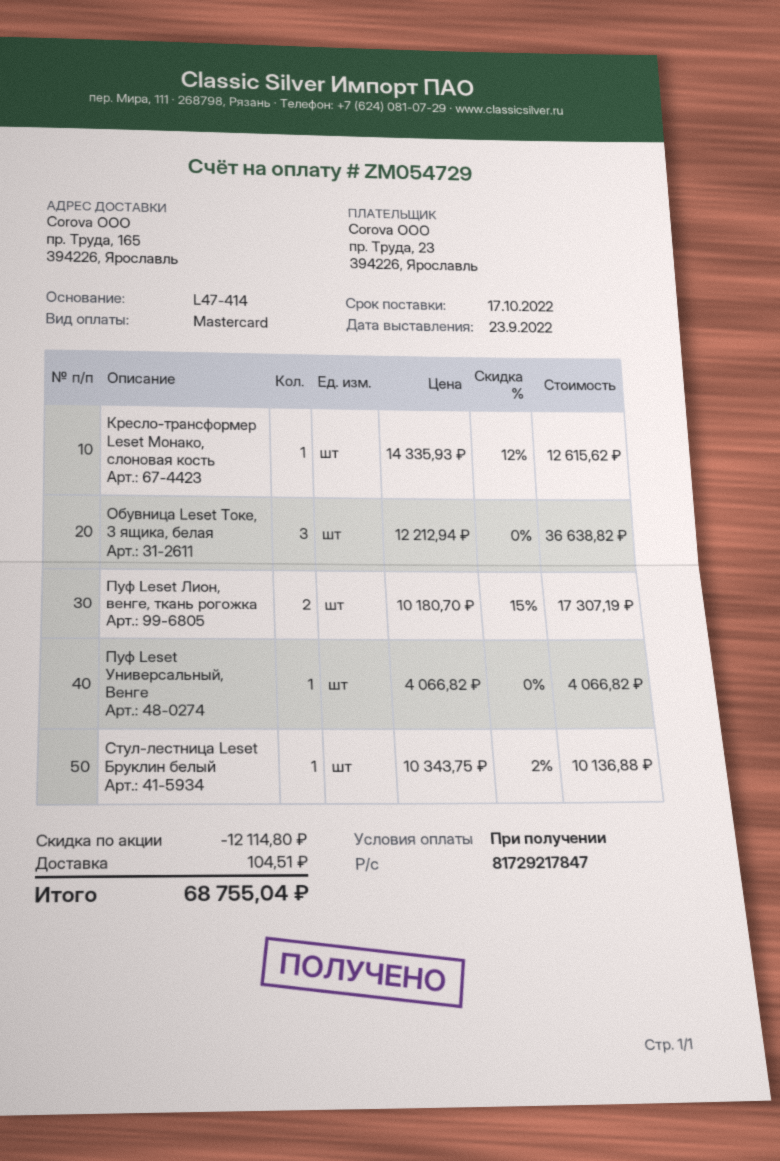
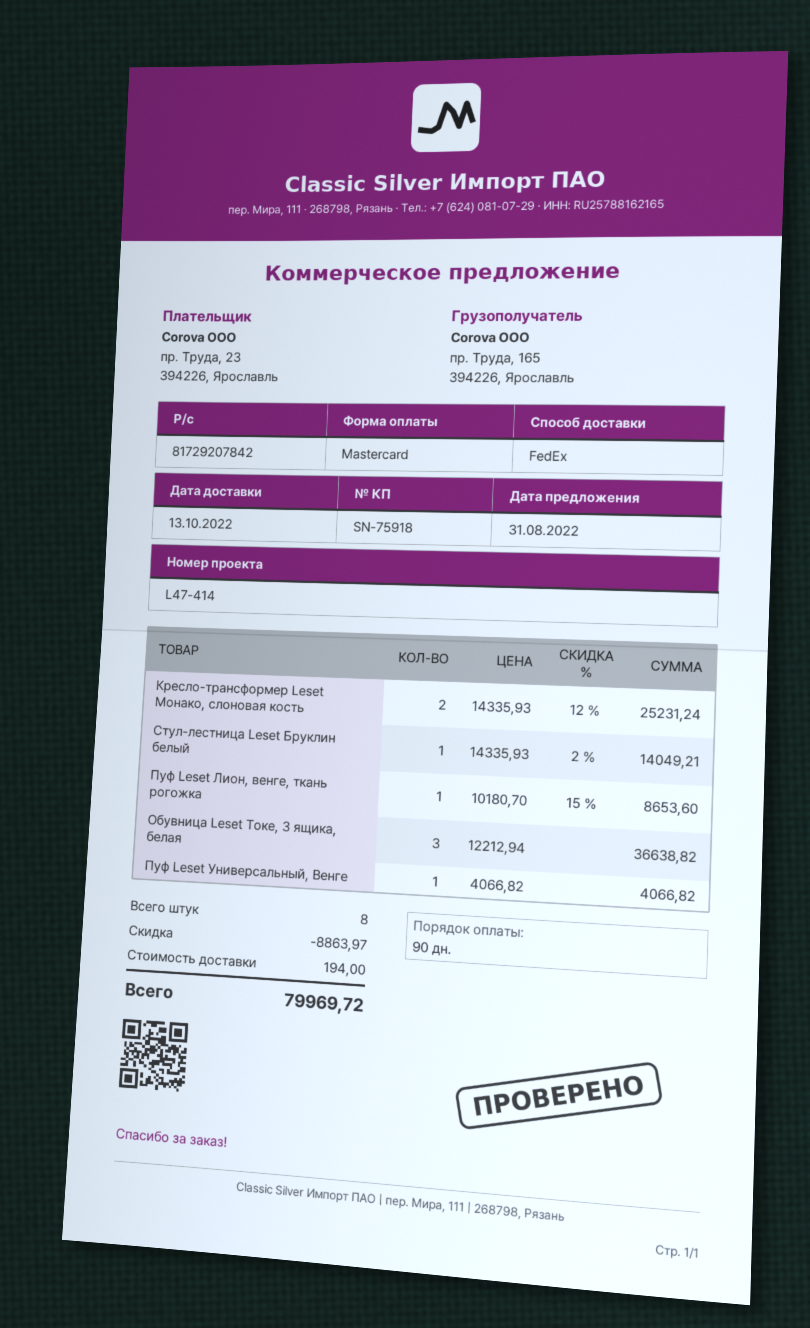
delivery date: 2022-10-17 -> 2022-10-13
payment terms: on receipt -> 90 days
bank account: 81729217847 -> 81729207842
Кресло-трансформер Leset Монако, слоновая кость: 1 x 14335.93 - 12% = 12615.62 -> 2 x 14335.93 - 12% = 25231.24
Пуф Leset Лион, венге, ткань рогожка: 2 x 10180.70 - 15% = 17307.19 -> 1 x 10180.70 - 15% = 8653.60
Стул-лестница Leset Бруклин белый: 1 x 10343.75 - 2% = 10136.88 -> 1 x 14335.93 - 2% = 14049.21
discount: 12114.80 -> 8863.97
shipping: 104.51 -> 194.00
total: 68755.04 -> 79969.72

